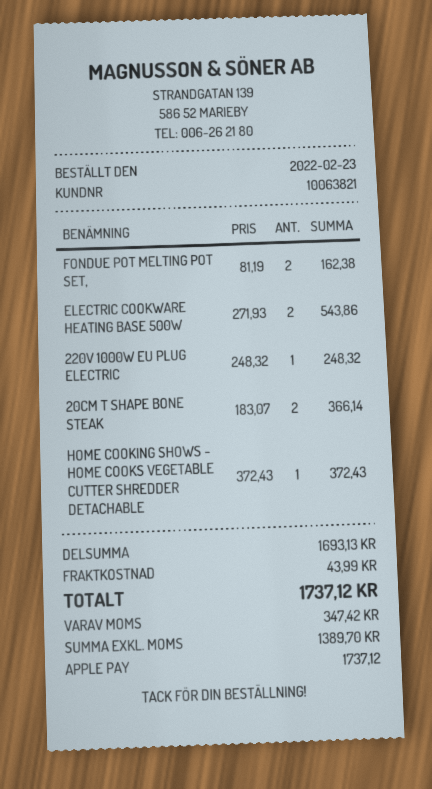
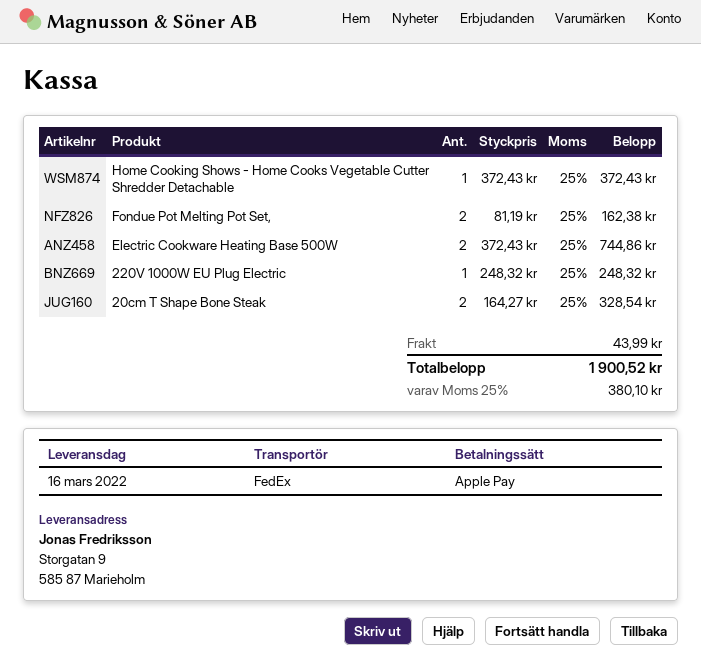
ELECTRIC COOKWARE HEATING BASE 500W: 2 x 271.93 = 543.86 -> 2 x 372.43 = 744.86
20CM T SHAPE BONE STEAK: 2 x 183.07 = 366.14 -> 2 x 164.27 = 328.54
tax: 347.42 -> 380.10
total: 1737.12 -> 1900.52

